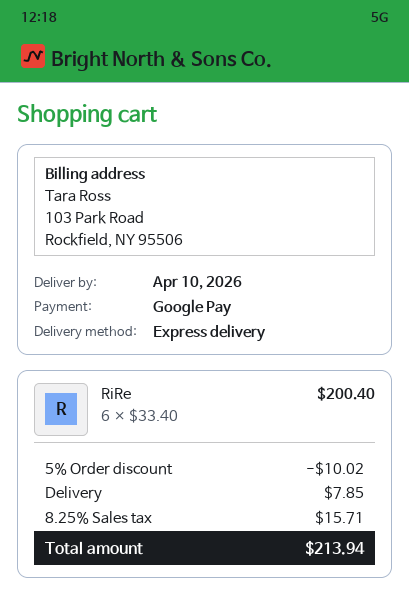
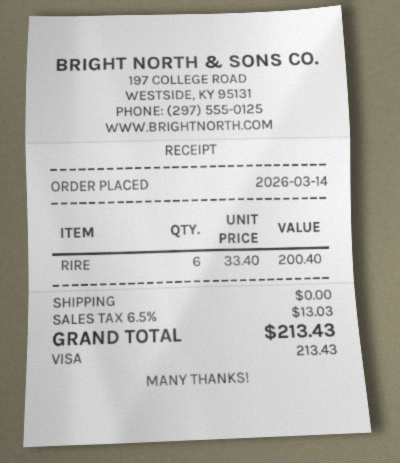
payment method: Google Pay -> Visa
discount: 5% = 10.02 -> none
shipping: 7.85 -> 0.00
tax: 8.25% = 15.71 -> 6.5% = 13.03
total: 213.94 -> 213.43

